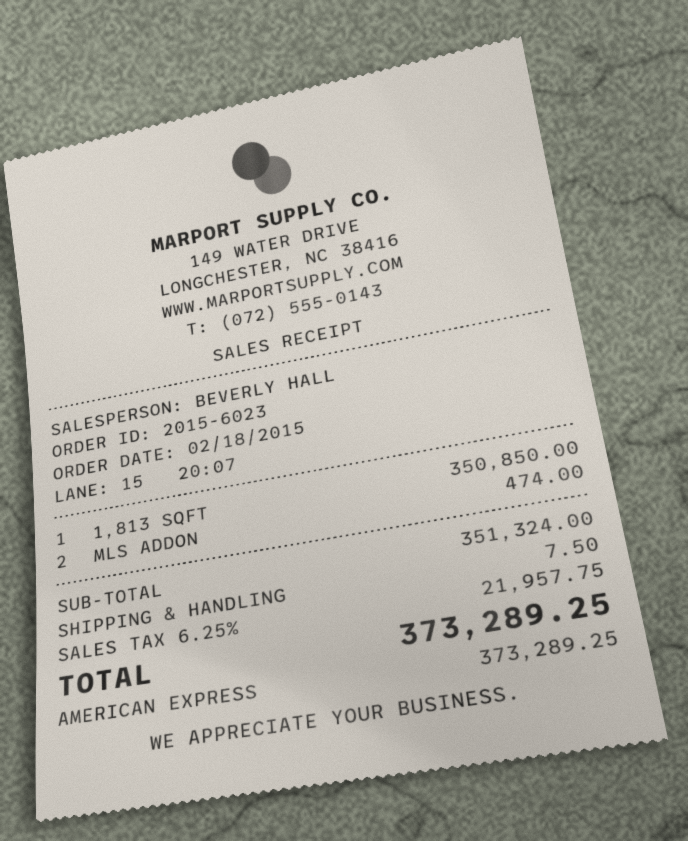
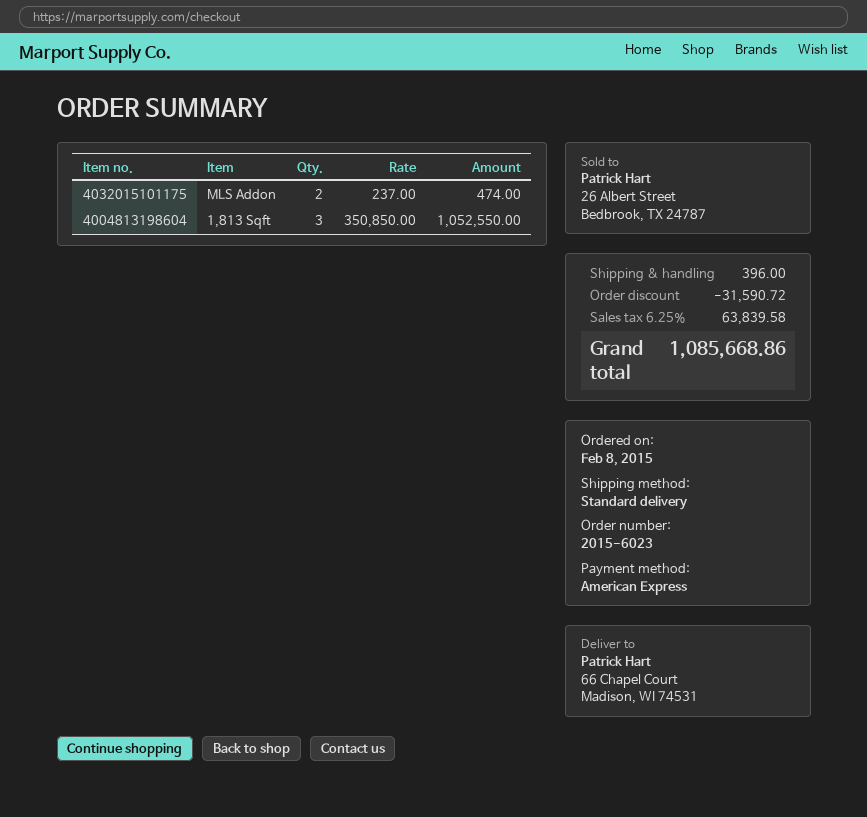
order date: 2015-02-18 -> 2015-02-08
1,813 SQFT: 1 for 350850.00 -> 3 for 1052550.00
discount: none -> 31590.72
shipping: 7.50 -> 396.00
tax: 6.25% = 21957.75 -> 6.25% = 63839.58
total: 373289.25 -> 1085668.86

